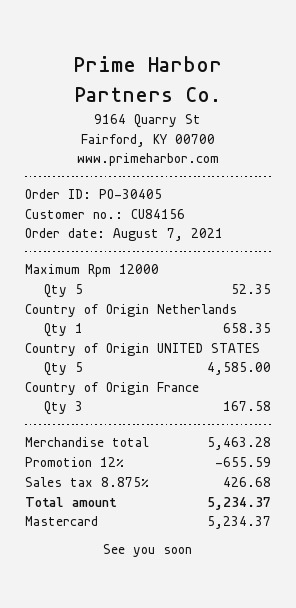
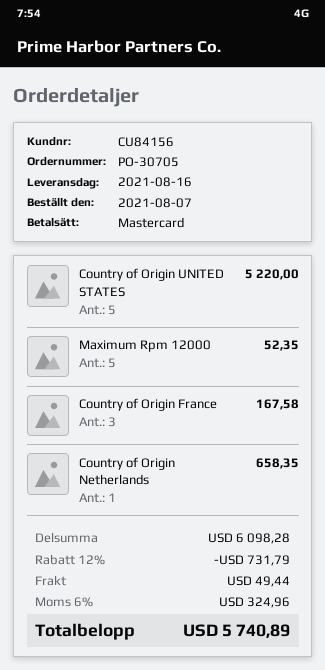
order number: PO-30405 -> PO-30705
Country of Origin UNITED STATES: 5 for 4585.00 -> 5 for 5220.00
subtotal: 5463.28 -> 6098.28
discount: 12% = 655.59 -> 12% = 731.79
shipping: none -> 49.44
tax: 8.875% = 426.68 -> 6% = 324.96
total: 5234.37 -> 5740.89

